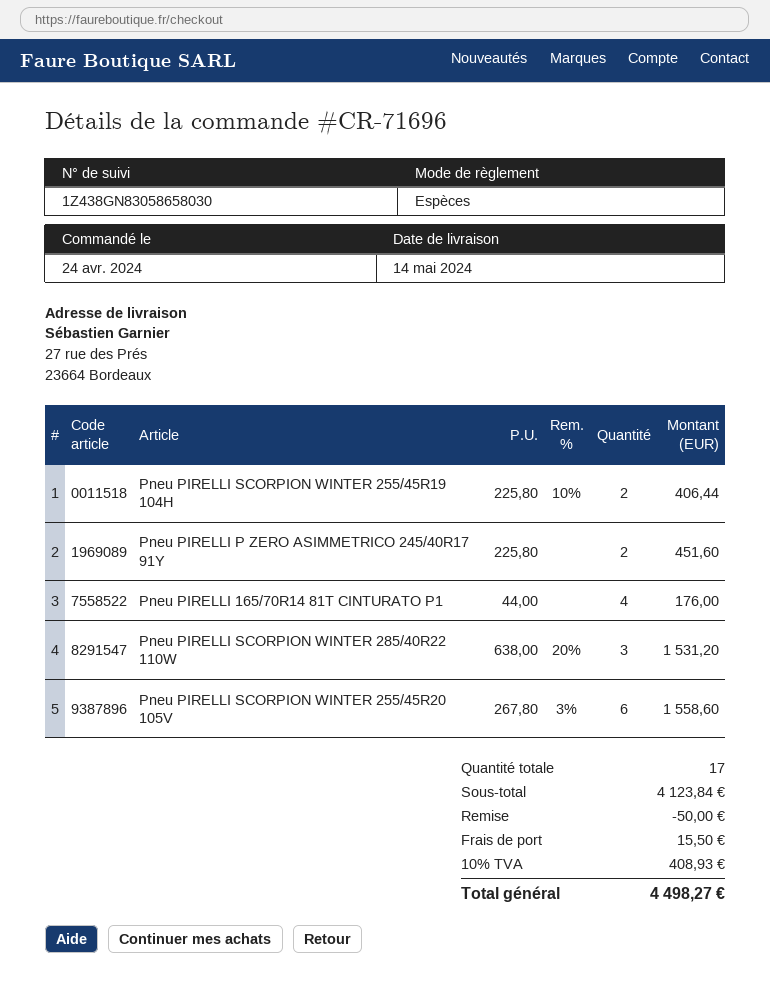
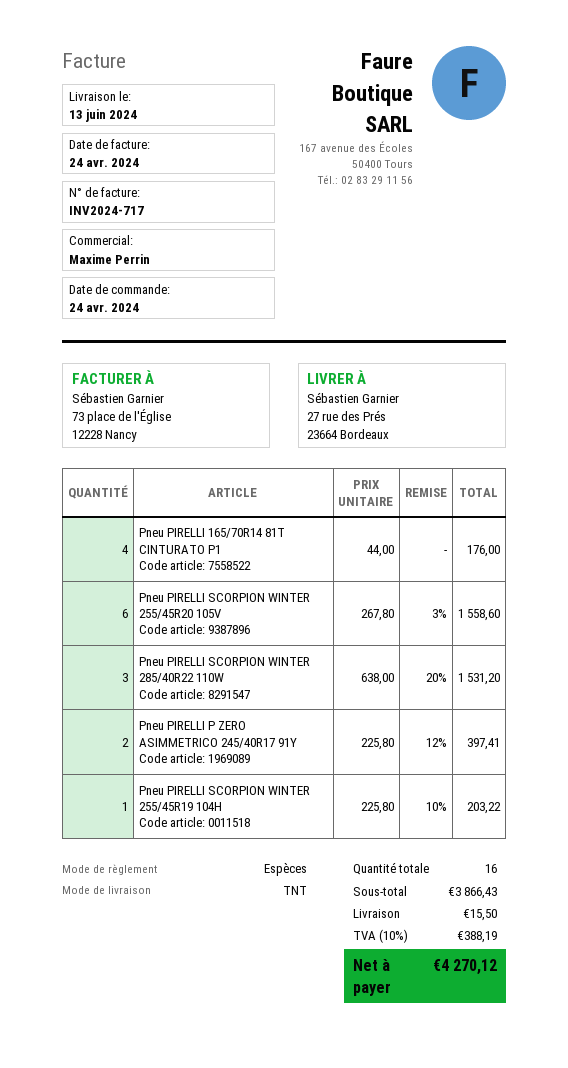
delivery date: 2024-05-14 -> 2024-06-13
Pneu PIRELLI SCORPION WINTER 255/45R19 104H: 2 x 225.80 - 10% = 406.44 -> 1 x 225.80 - 10% = 203.22
Pneu PIRELLI P ZERO ASIMMETRICO 245/40R17 91Y: 2 x 225.80 = 451.60 -> 2 x 225.80 - 12% = 397.41
total quantity: 17 -> 16
subtotal: 4123.84 -> 3866.43
discount: 50.00 -> none
tax: 10% = 408.93 -> 10% = 388.19
total: 4498.27 -> 4270.12

